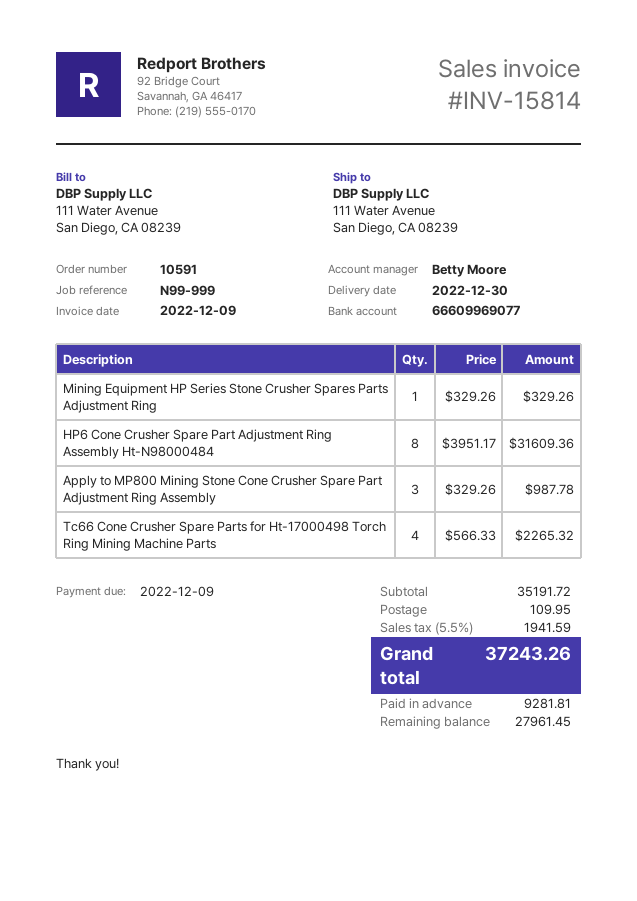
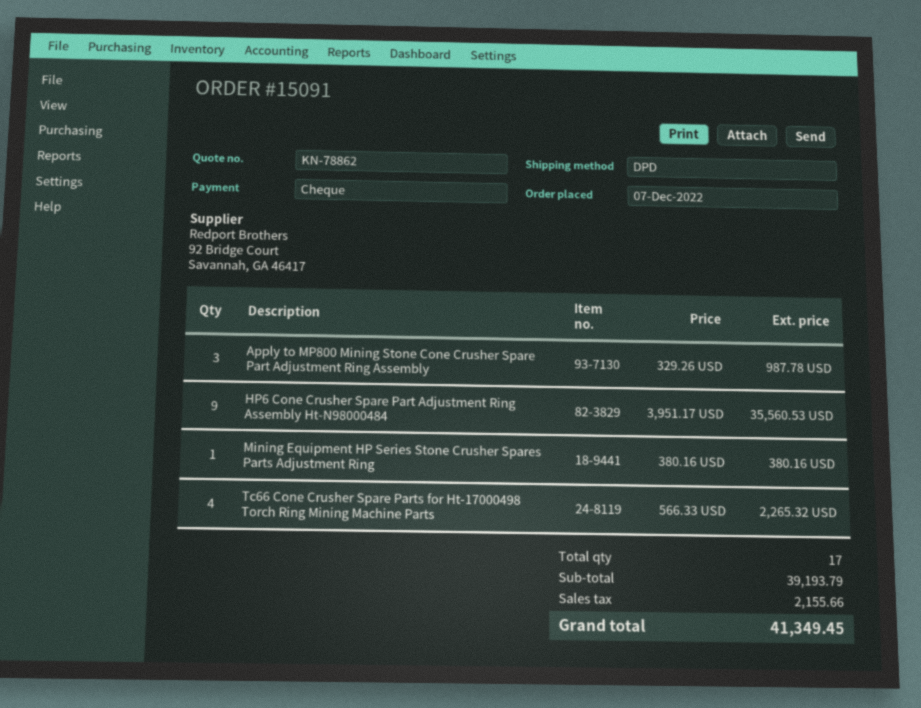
order number: 10591 -> 15091
Mining Equipment HP Series Stone Crusher Spares Parts Adjustment Ring: 1 x 329.26 = 329.26 -> 1 x 380.16 = 380.16
HP6 Cone Crusher Spare Part Adjustment Ring Assembly Ht-N98000484: 8 x 3951.17 = 31609.36 -> 9 x 3951.17 = 35560.53
subtotal: 35191.72 -> 39193.79
shipping: 109.95 -> none
tax: 1941.59 -> 2155.66
total: 37243.26 -> 41349.45

